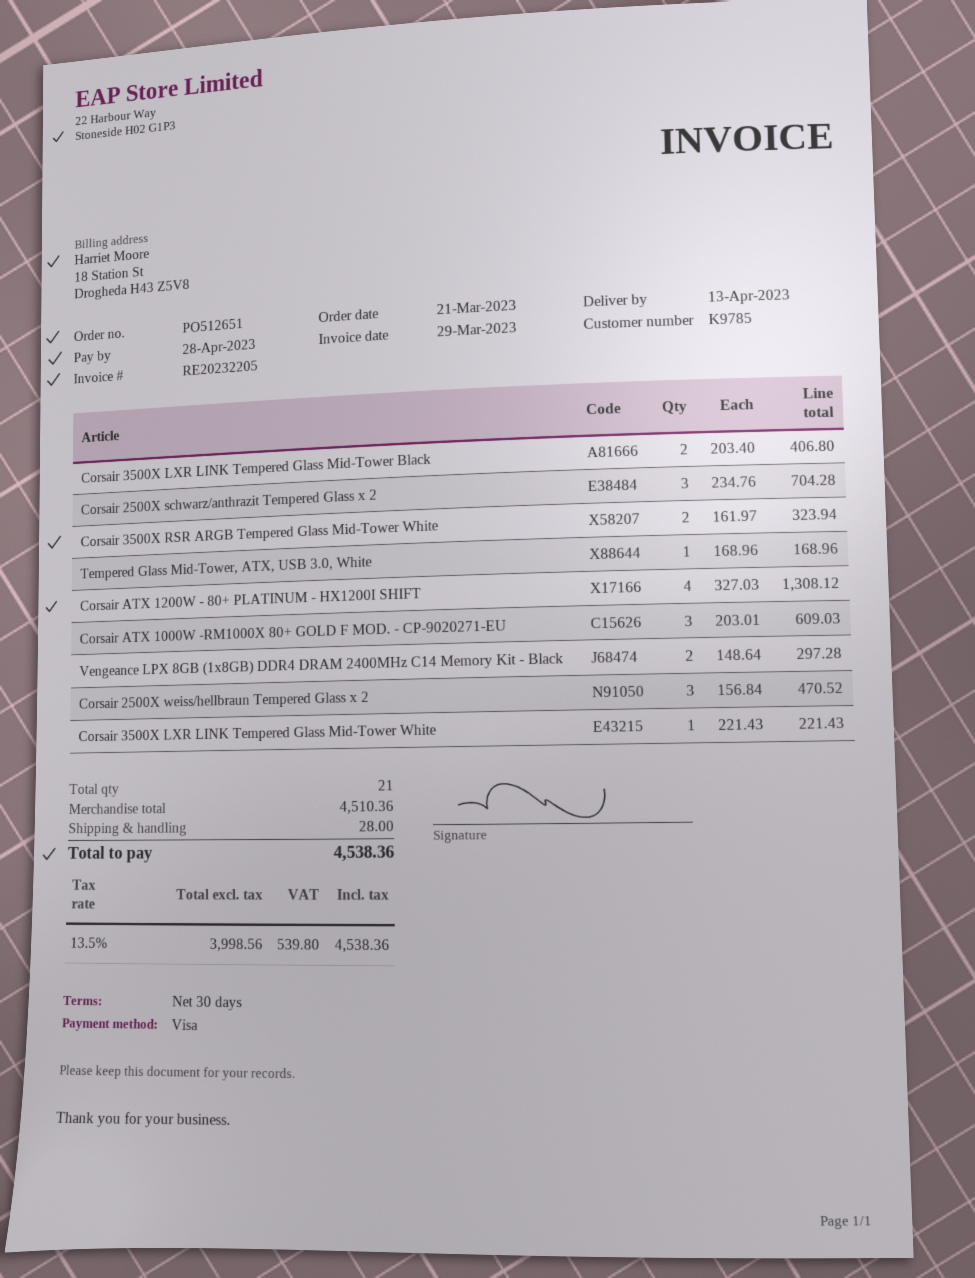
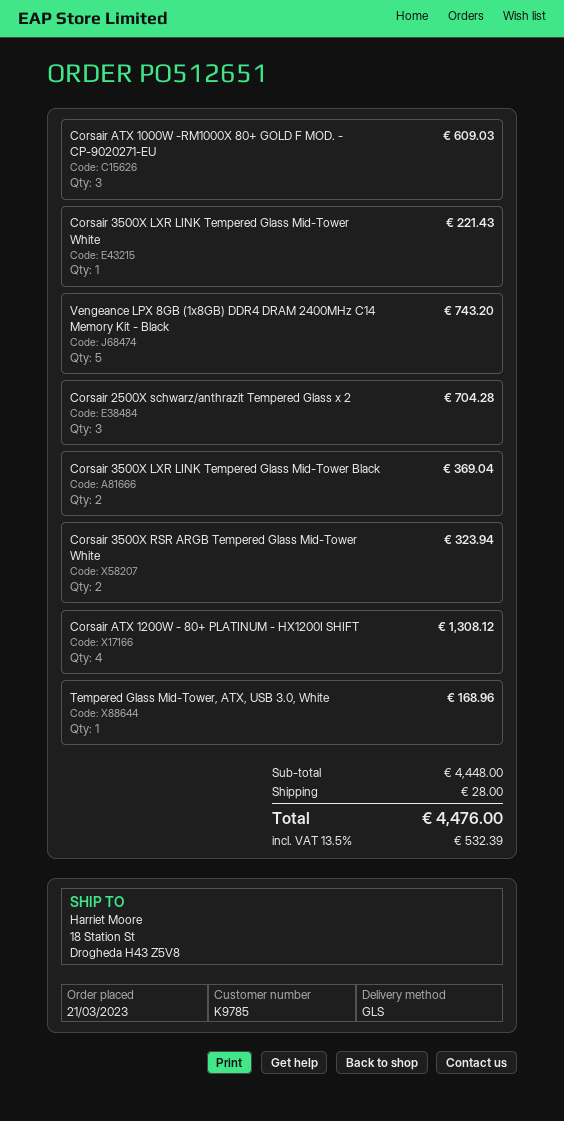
Corsair 3500X LXR LINK Tempered Glass Mid-Tower Black: 2 for 406.80 -> 2 for 369.04
Vengeance LPX 8GB (1x8GB) DDR4 DRAM 2400MHz C14 Memory Kit - Black: 2 for 297.28 -> 5 for 743.20
Corsair 2500X weiss/hellbraun Tempered Glass x 2: 3 for 470.52 -> none
subtotal: 4510.36 -> 4448.00
tax: 13.5% = 539.80 -> 13.5% = 532.39
total: 4538.36 -> 4476.00

